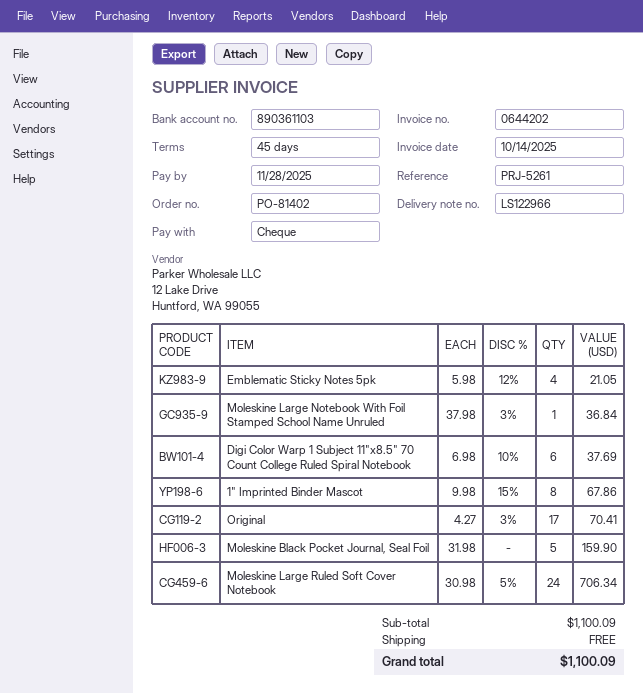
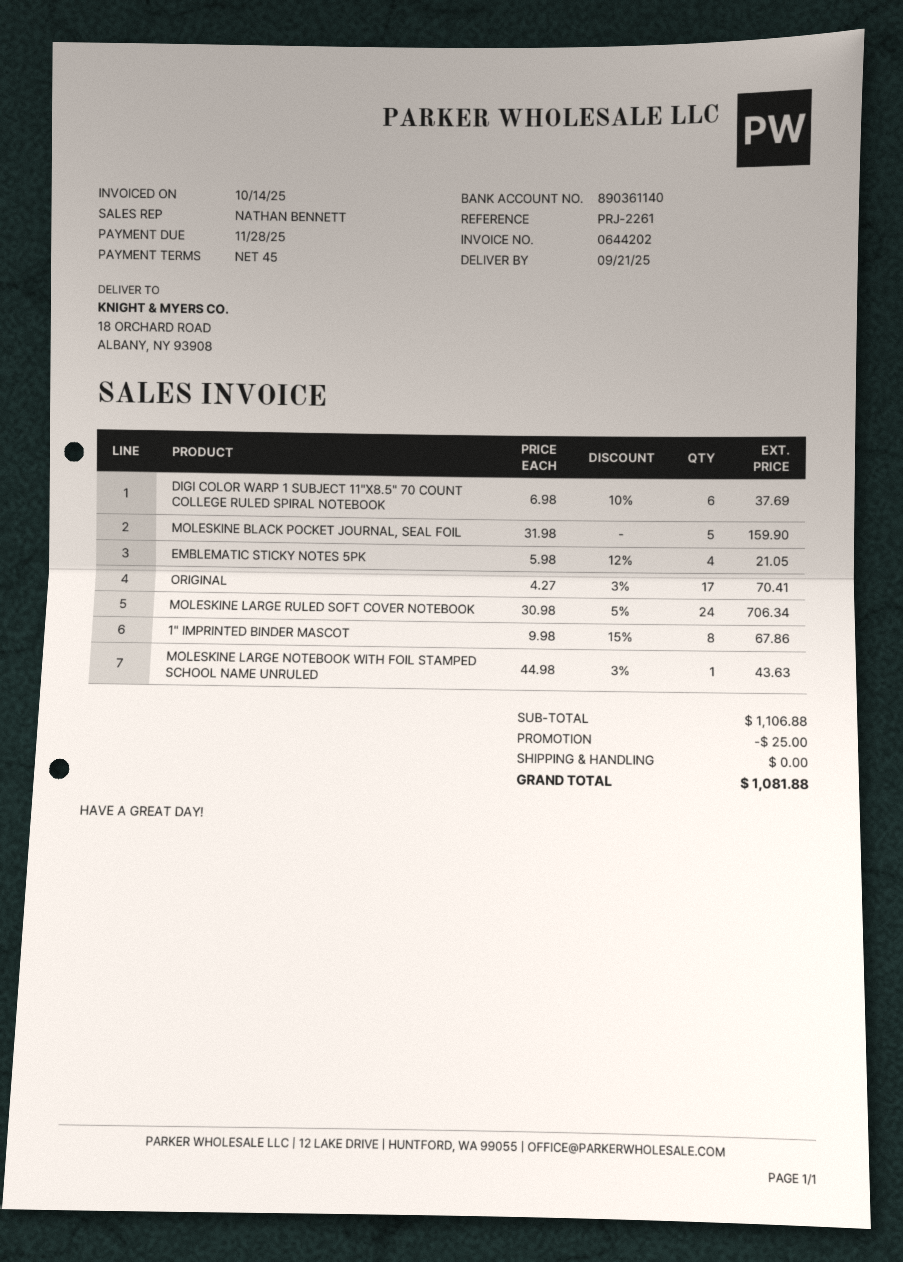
reference: PRJ-5261 -> PRJ-2261
bank account: 890361103 -> 890361140
Moleskine Large Notebook With Foil Stamped School Name Unruled: 1 x 37.98 - 3% = 36.84 -> 1 x 44.98 - 3% = 43.63
subtotal: 1100.09 -> 1106.88
discount: none -> 25.00
total: 1100.09 -> 1081.88

